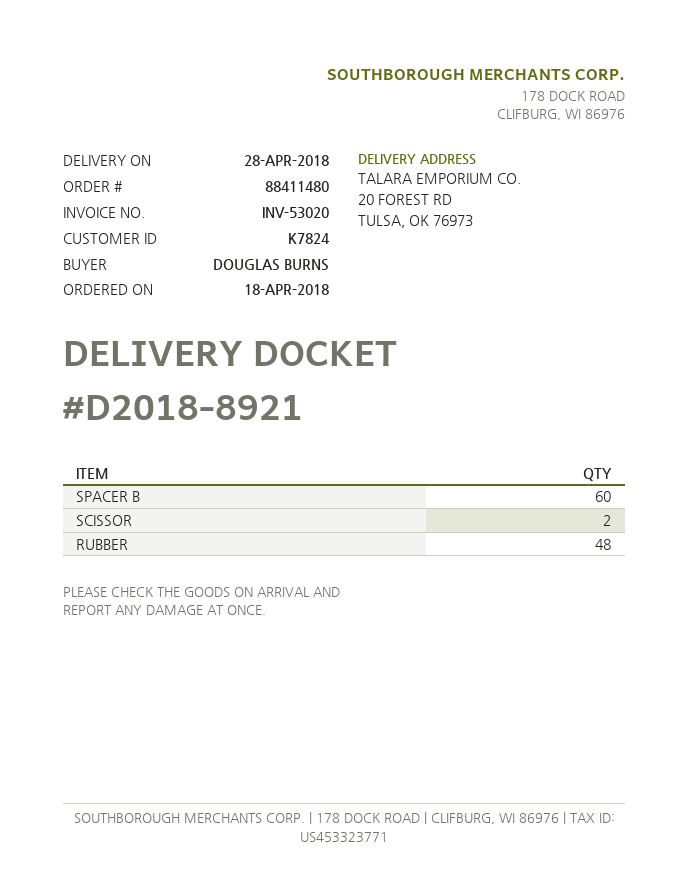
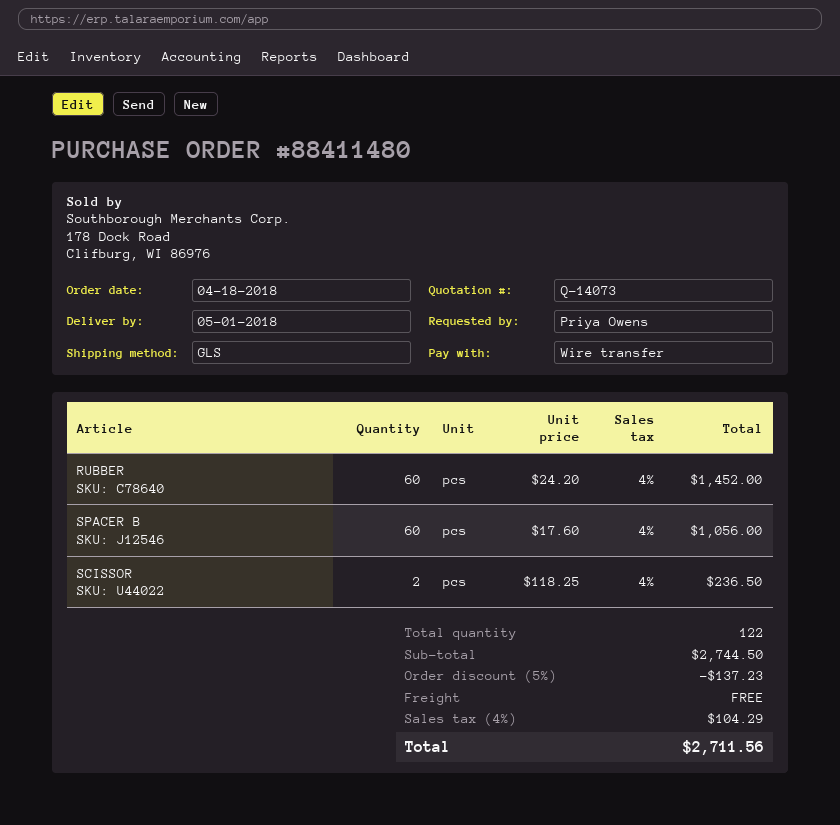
delivery date: 2018-04-28 -> 2018-05-01
ordered by: DOUGLAS BURNS -> Priya Owens
RUBBER: 48 -> 60

